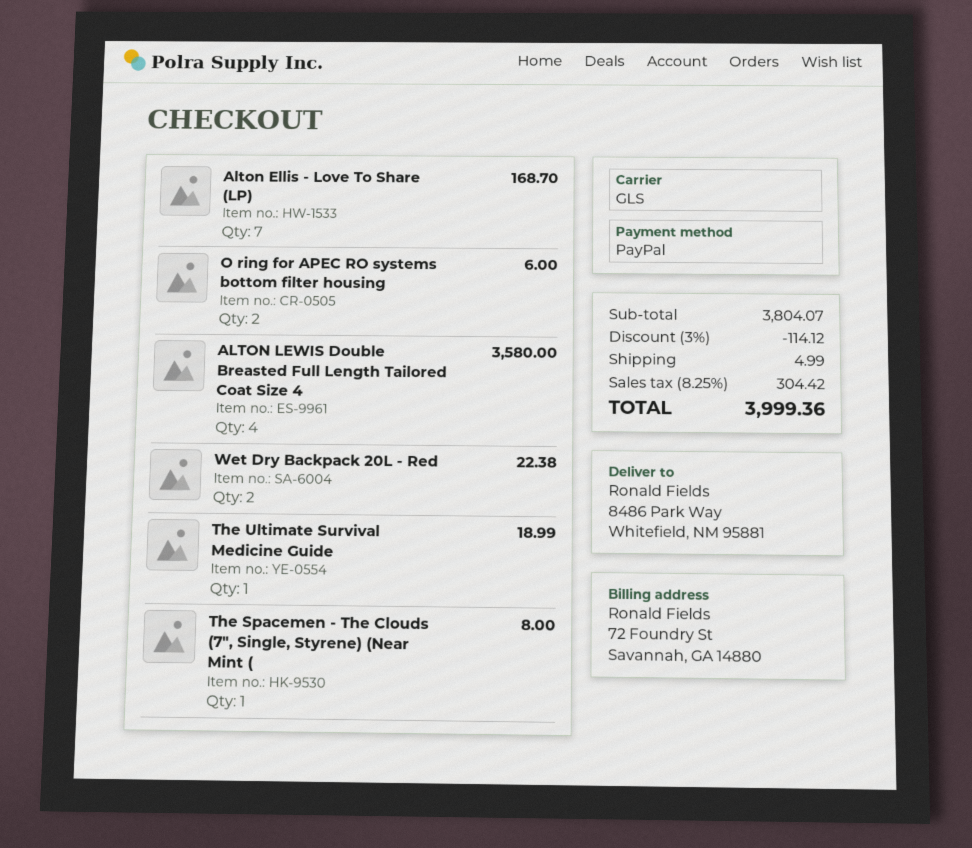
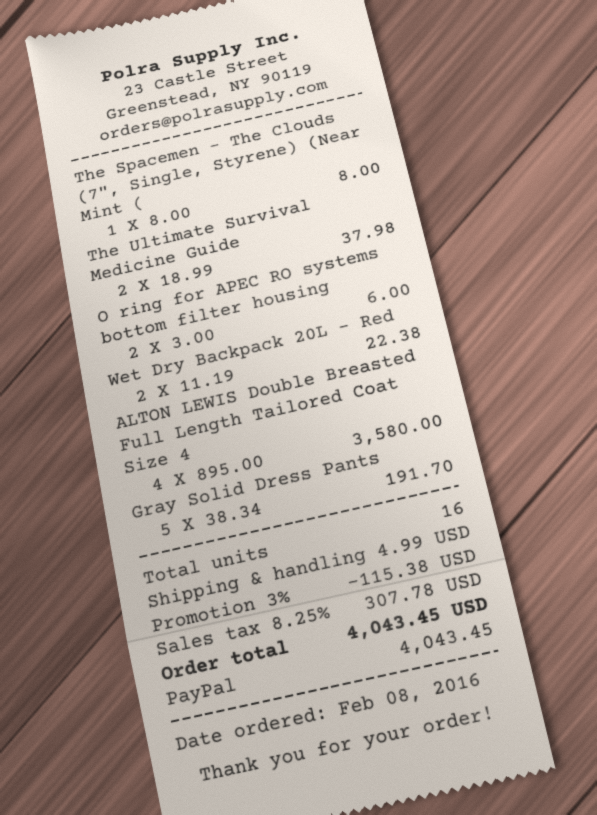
Alton Ellis - Love To Share (LP): 7 for 168.70 -> none
The Ultimate Survival Medicine Guide: 1 for 18.99 -> 2 for 37.98
Gray Solid Dress Pants: none -> 5 for 191.70
discount: 3% = 114.12 -> 3% = 115.38
tax: 8.25% = 304.42 -> 8.25% = 307.78
total: 3999.36 -> 4043.45

